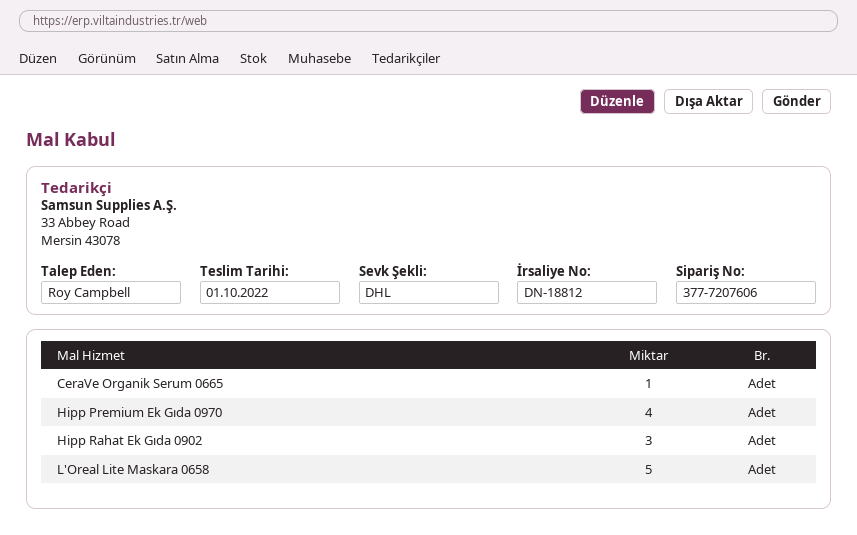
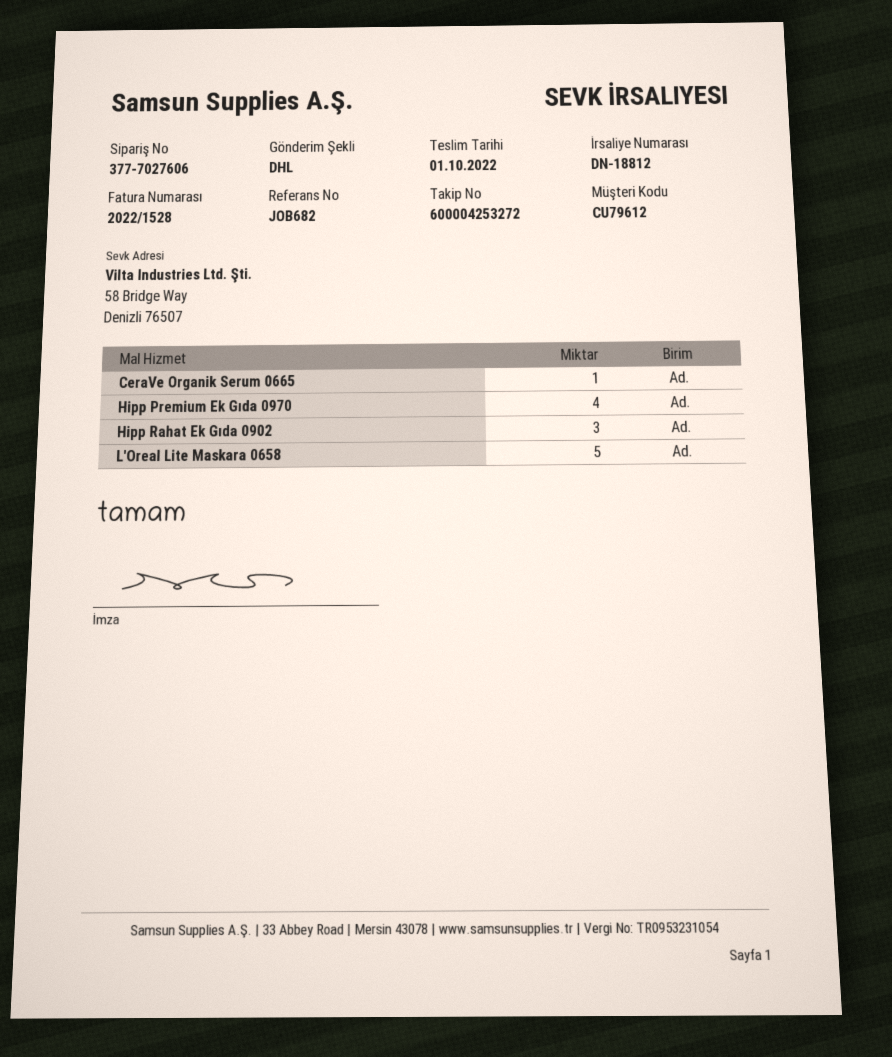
order number: 377-7207606 -> 377-7027606

